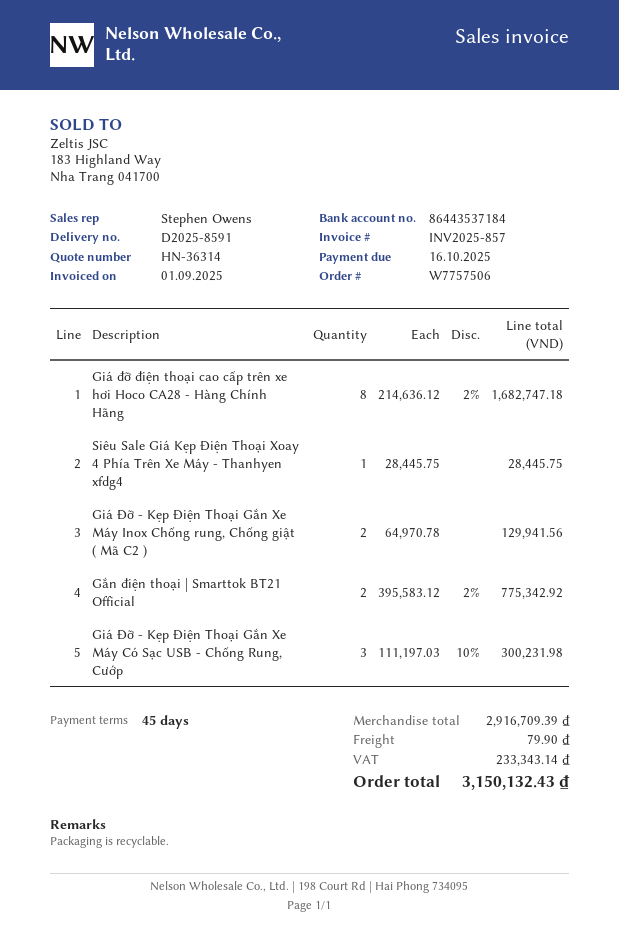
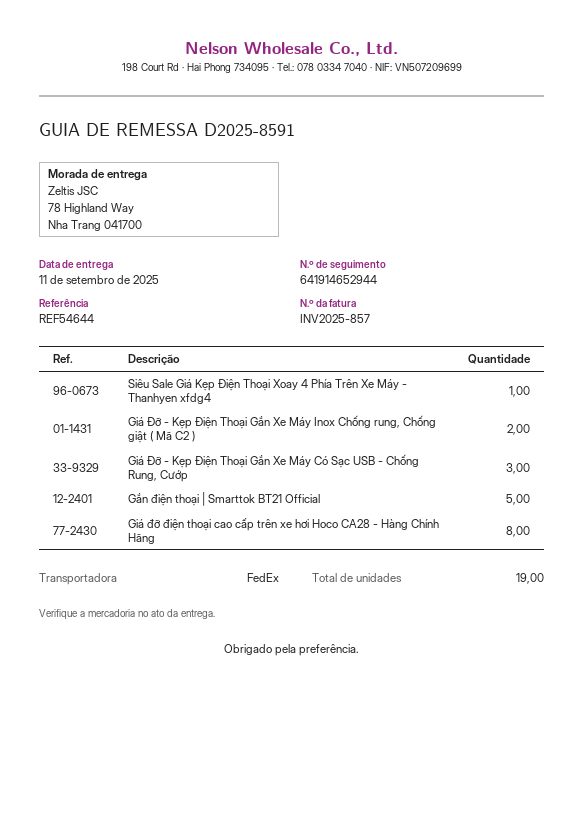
Gắn điện thoại | Smarttok BT21 Official: 2 -> 5

